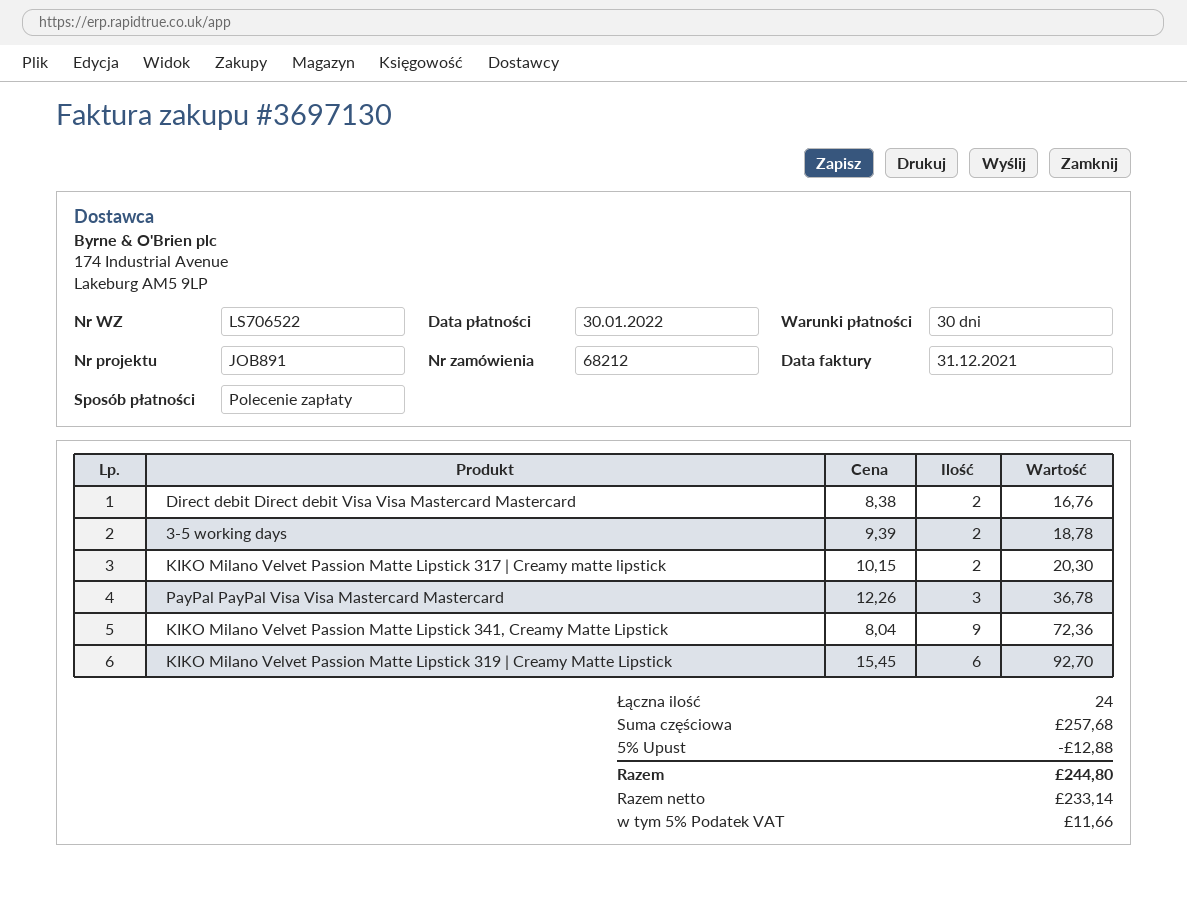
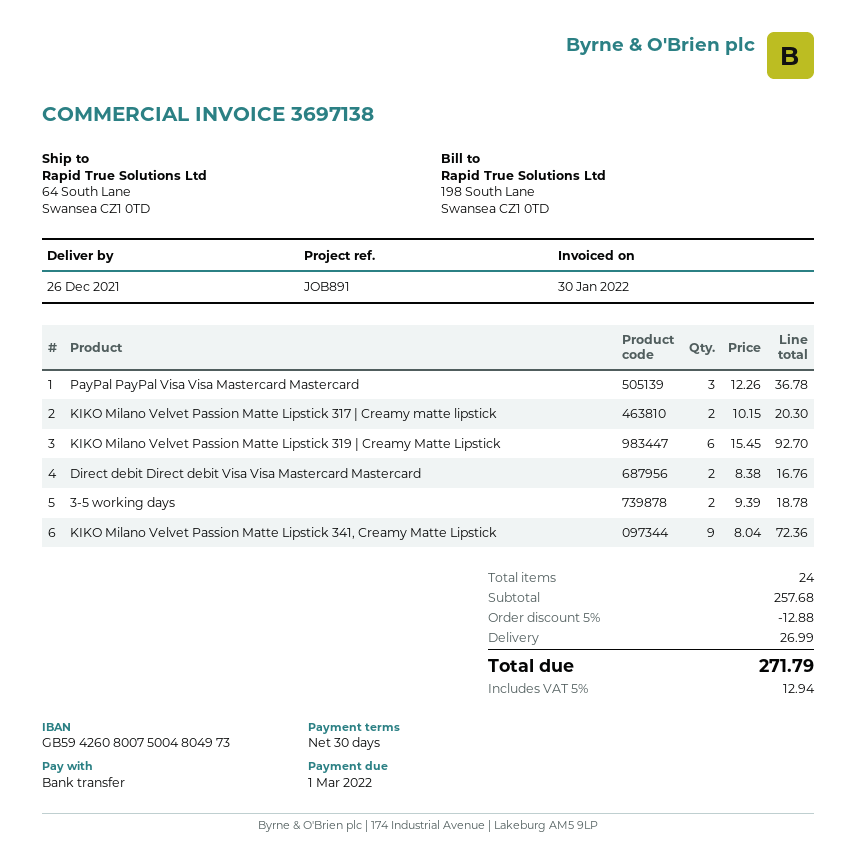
invoice number: 3697130 -> 3697138
invoice date: 2021-12-31 -> 2022-01-30
due date: 2022-01-30 -> 2022-03-01
payment method: direct debit -> bank transfer
shipping: none -> 26.99
tax: 5% = 11.66 -> 5% = 12.94
total: 244.80 -> 271.79

